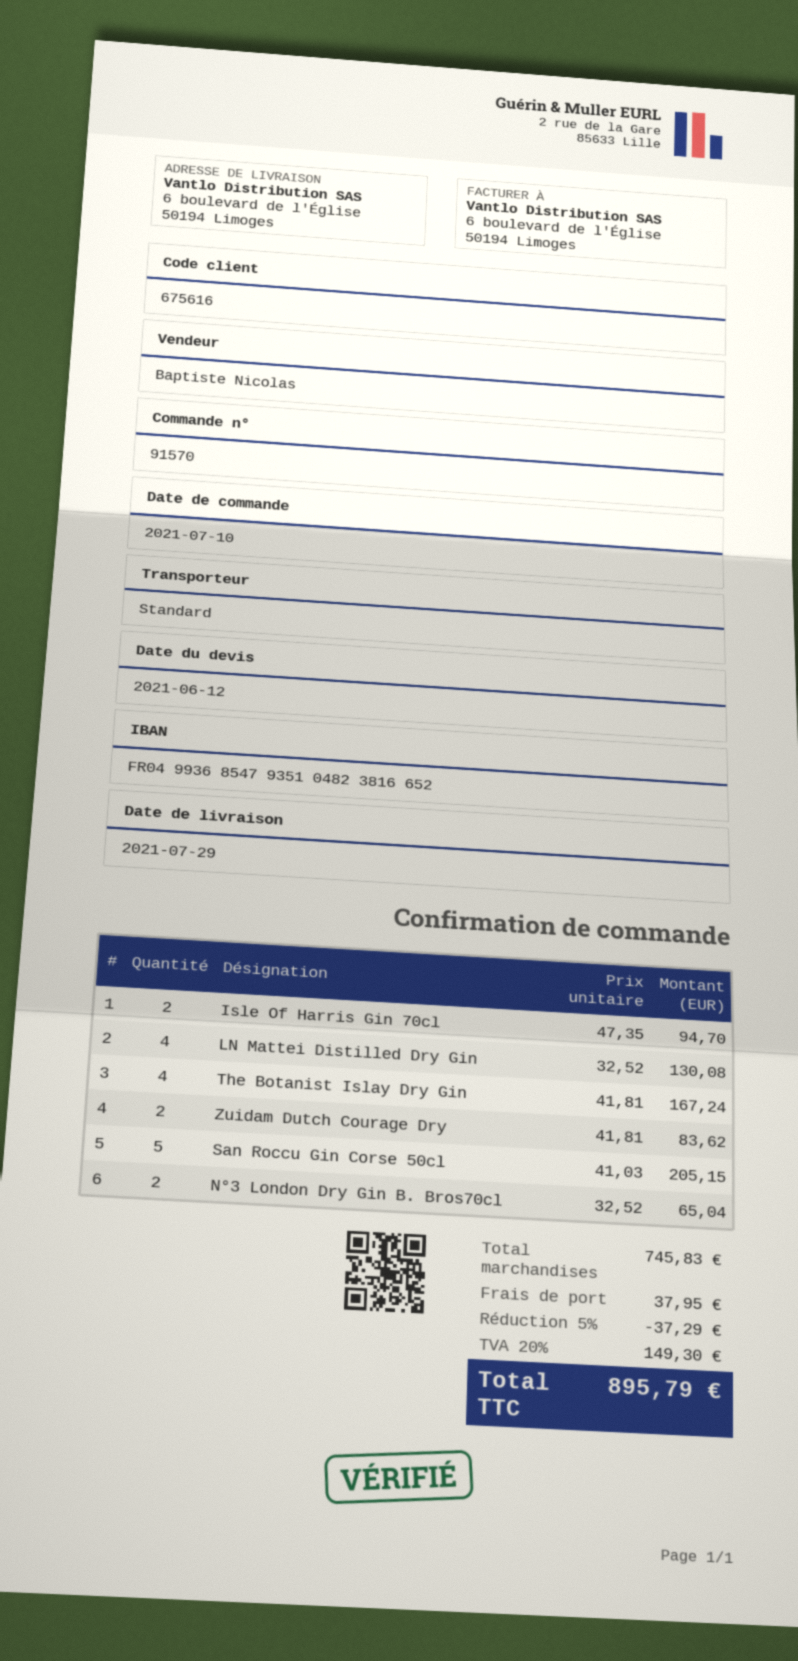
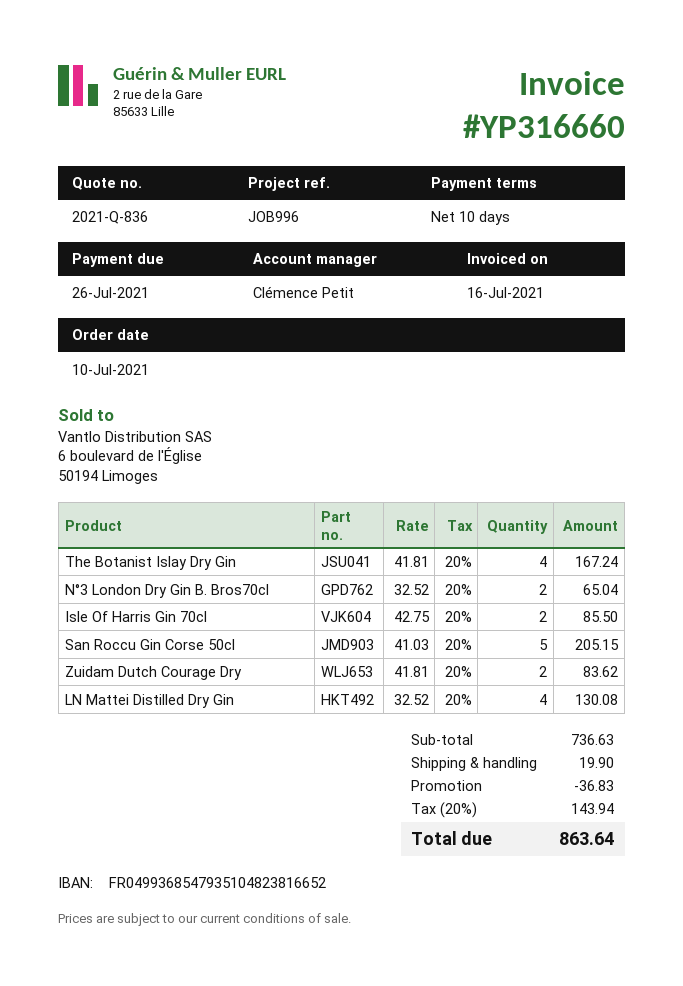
sales rep: Baptiste Nicolas -> Clémence Petit
Isle Of Harris Gin 70cl: 2 x 47.35 = 94.70 -> 2 x 42.75 = 85.50
subtotal: 745.83 -> 736.63
discount: 37.29 -> 36.83
shipping: 37.95 -> 19.90
tax: 20% = 149.30 -> 20% = 143.94
total: 895.79 -> 863.64

